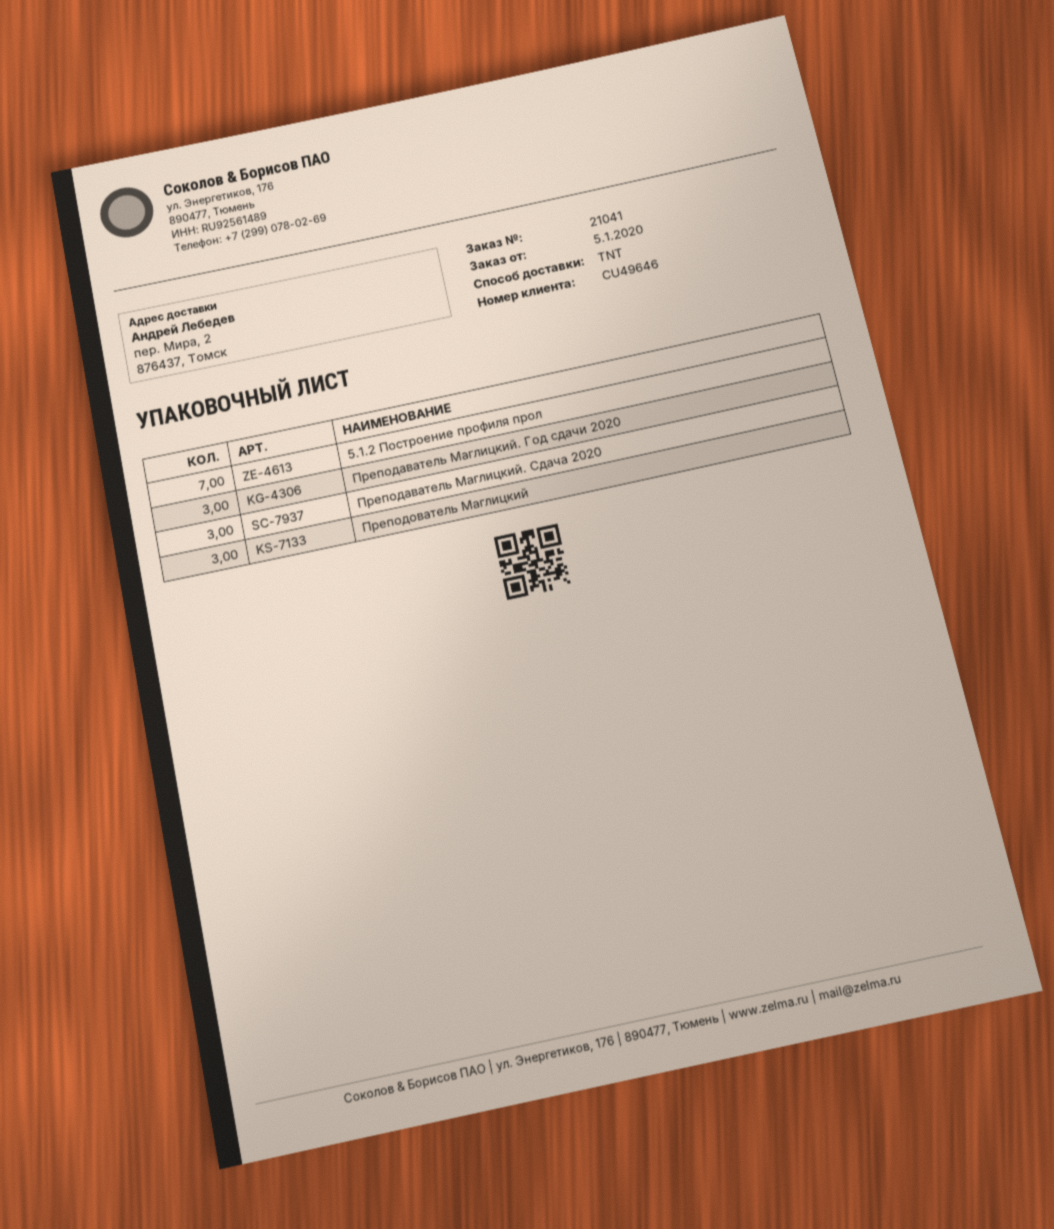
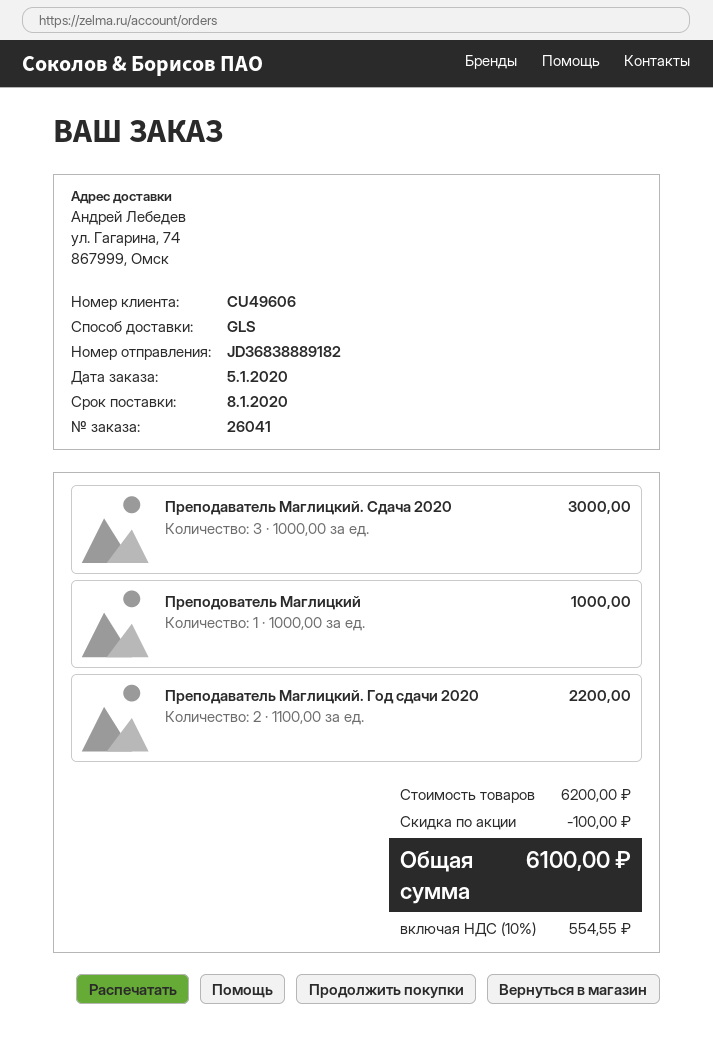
order number: 21041 -> 26041
customer number: CU49646 -> CU49606
shipping method: TNT -> GLS
ship to: пер. Мира, 2, 876437, Томск -> ул. Гагарина, 74, 867999, Омск
5.1.2 Построение профиля прол: 7 -> none
Преподаватель Маглицкий. Год сдачи 2020: 3 -> 2
Преподователь Маглицкий: 3 -> 1

